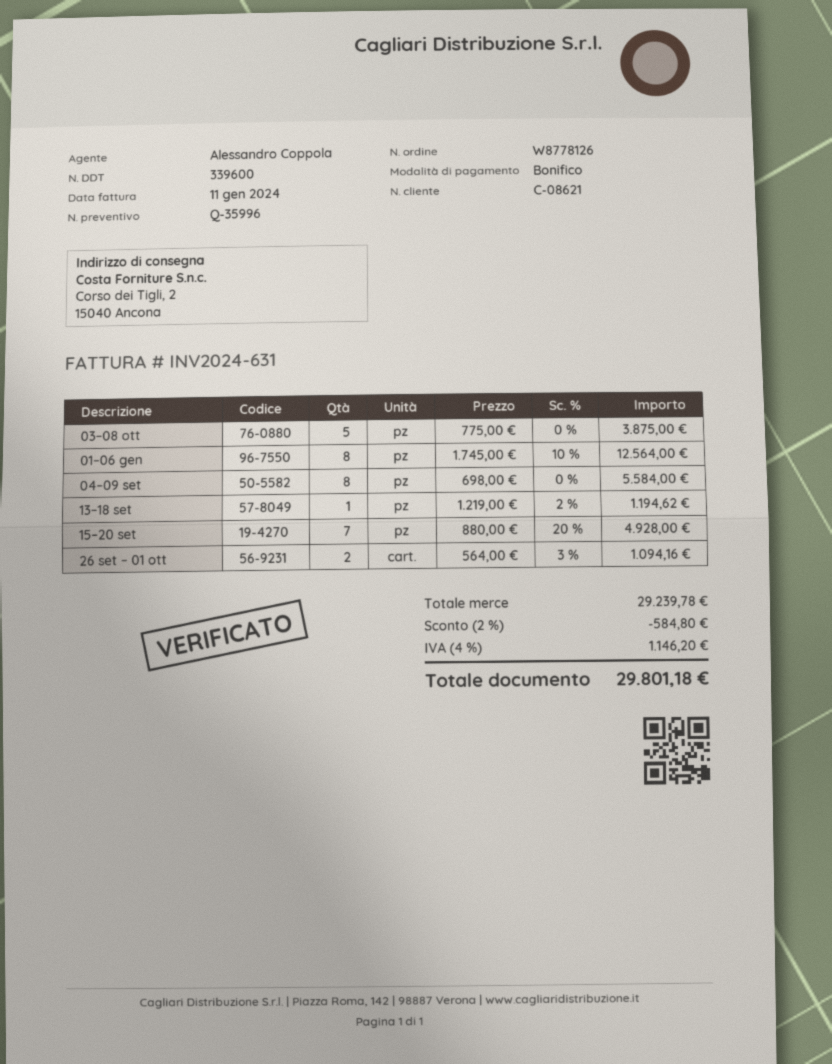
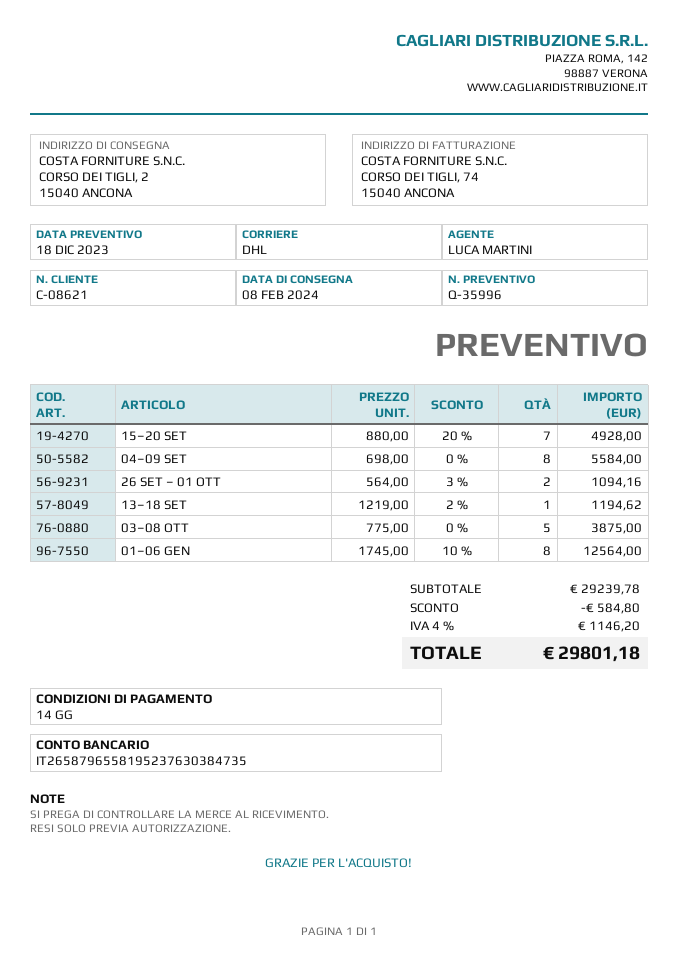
sales rep: Alessandro Coppola -> LUCA MARTINI

